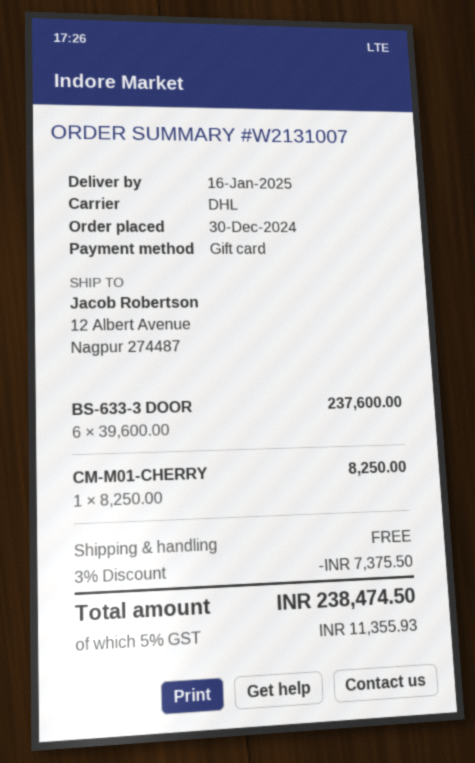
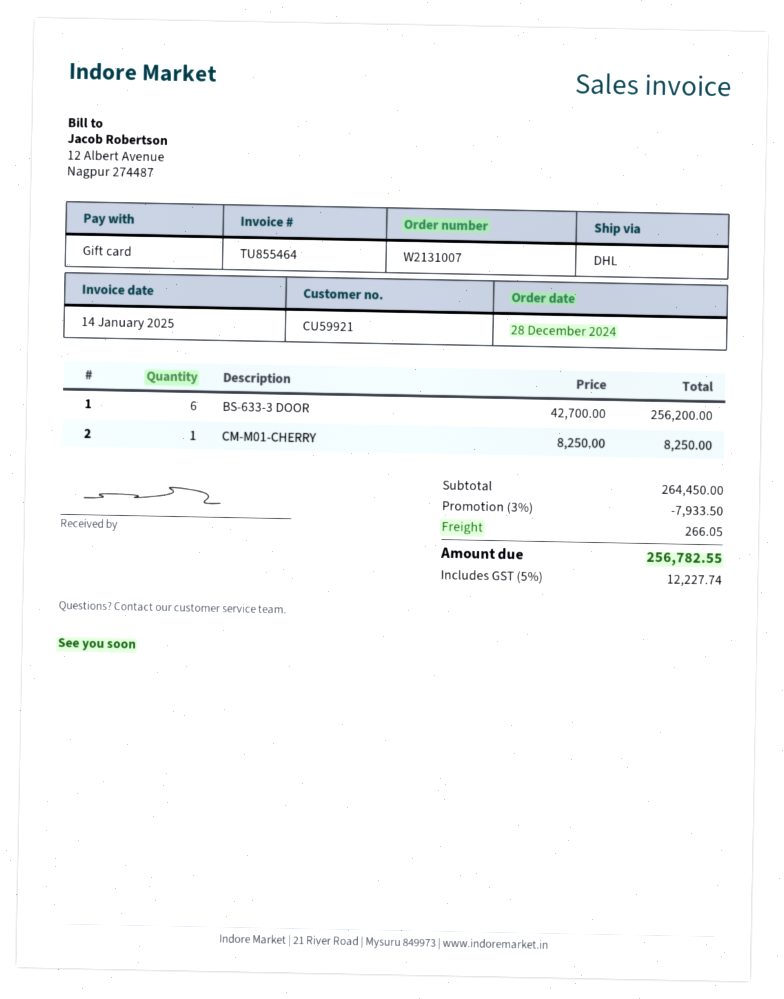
order date: 2024-12-30 -> 2024-12-28
BS-633-3 DOOR: 6 x 39600.00 = 237600.00 -> 6 x 42700.00 = 256200.00
discount: 3% = 7375.50 -> 3% = 7933.50
shipping: 0.00 -> 266.05
tax: 5% = 11355.93 -> 5% = 12227.74
total: 238474.50 -> 256782.55

